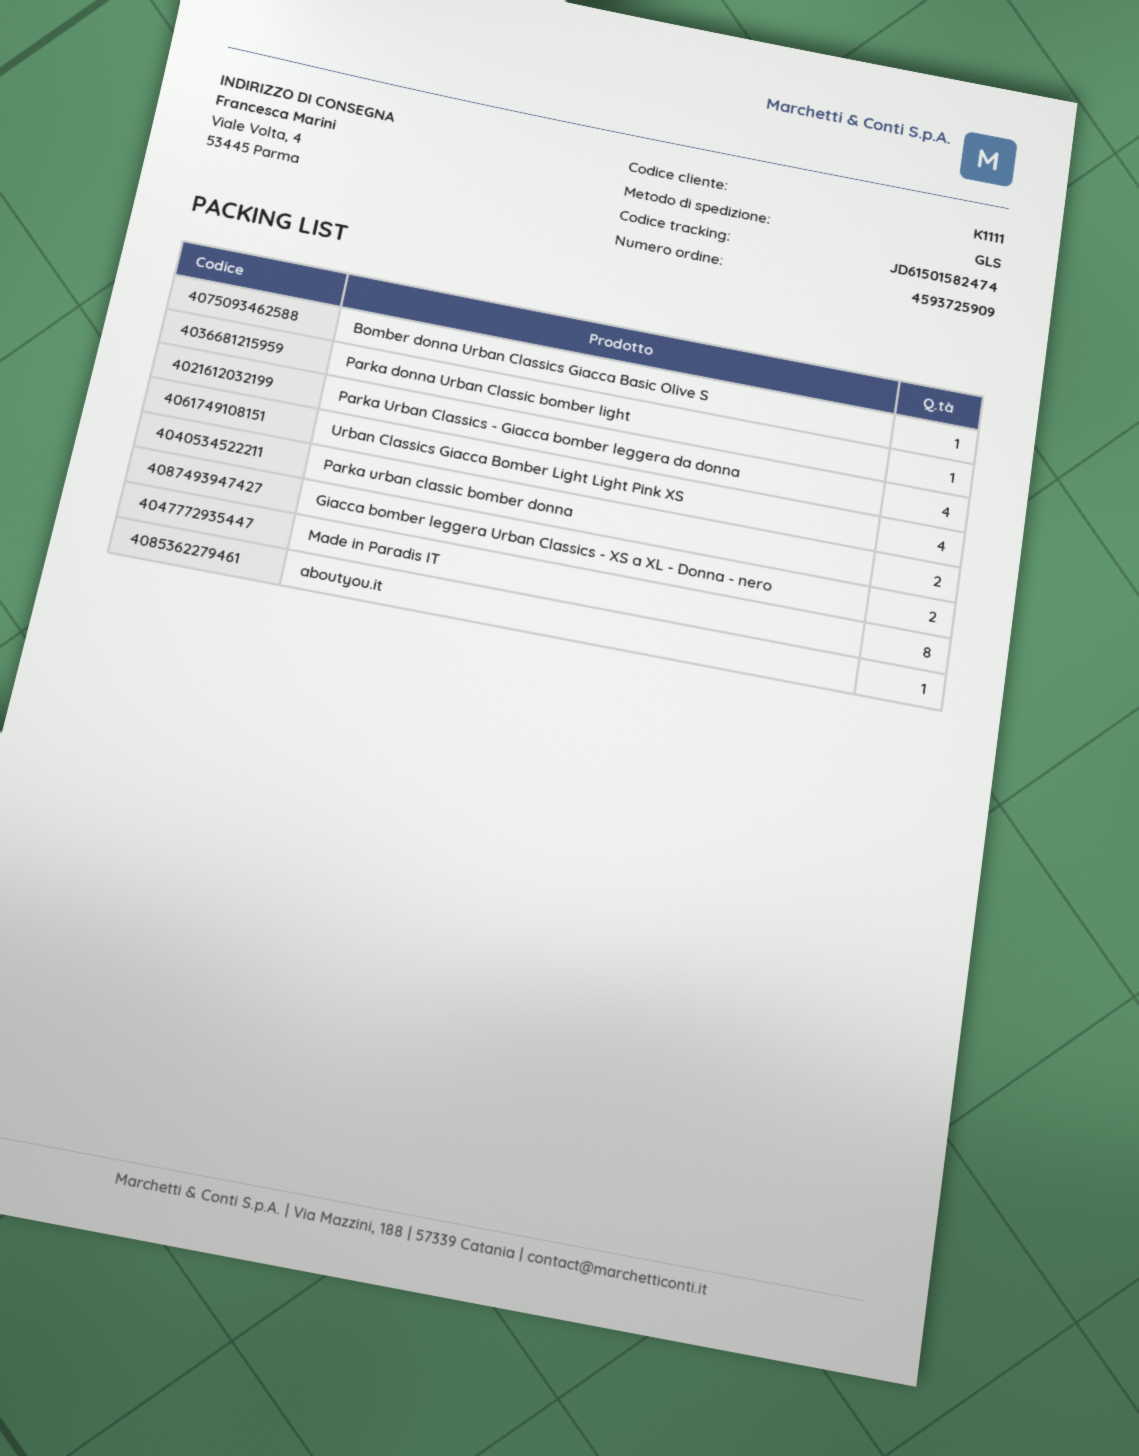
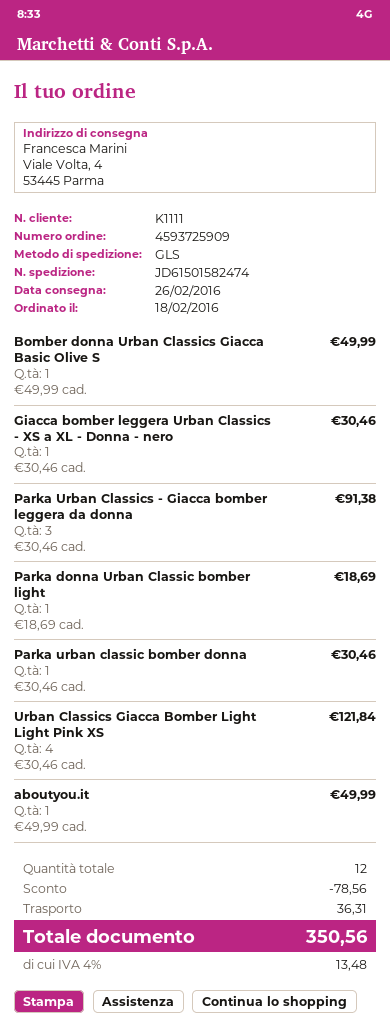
Parka Urban Classics - Giacca bomber leggera da donna: 4 -> 3
Parka urban classic bomber donna: 2 -> 1
Giacca bomber leggera Urban Classics - XS a XL - Donna - nero: 2 -> 1
Made in Paradis IT: 8 -> none

